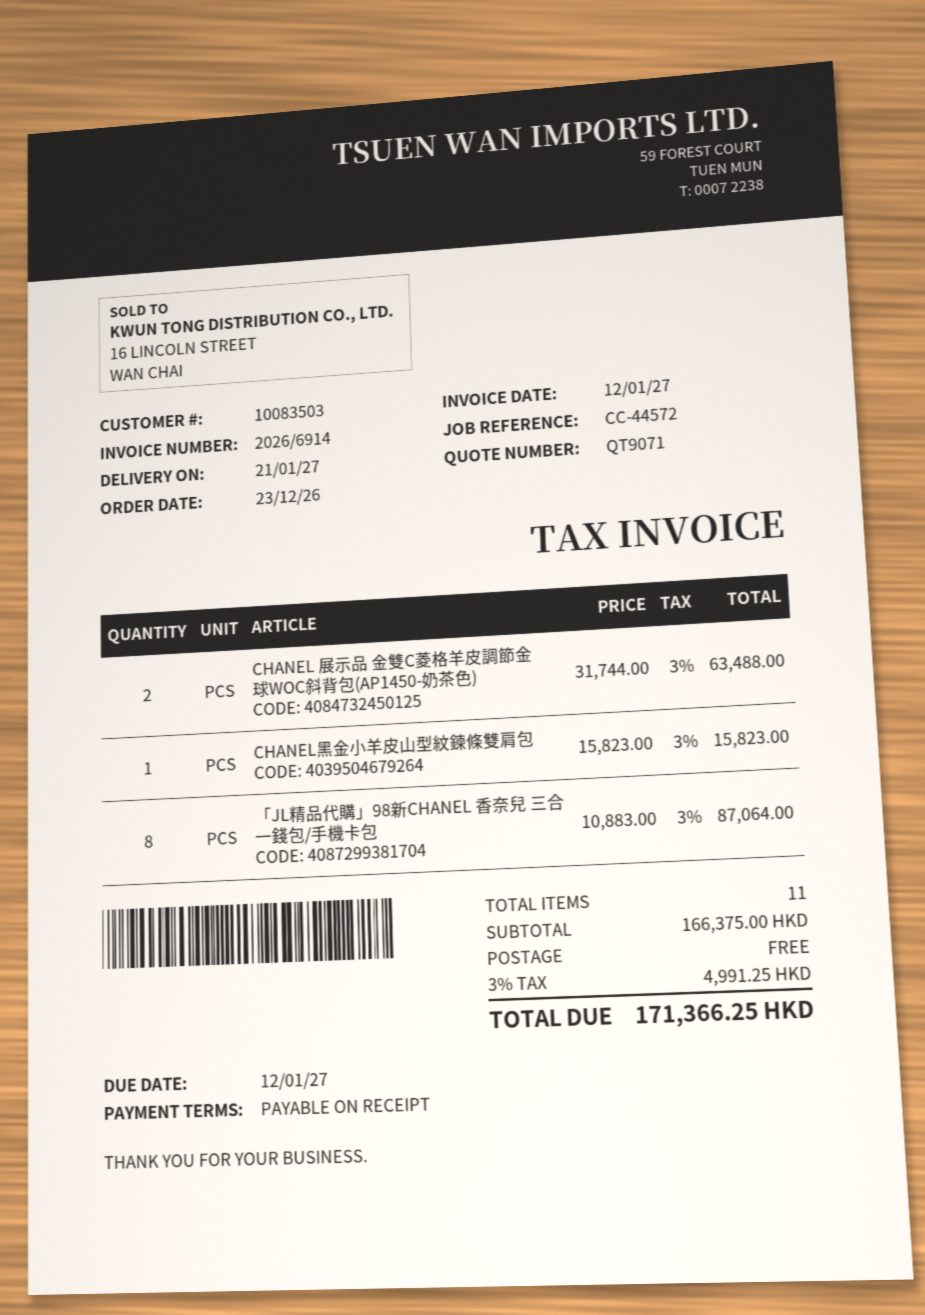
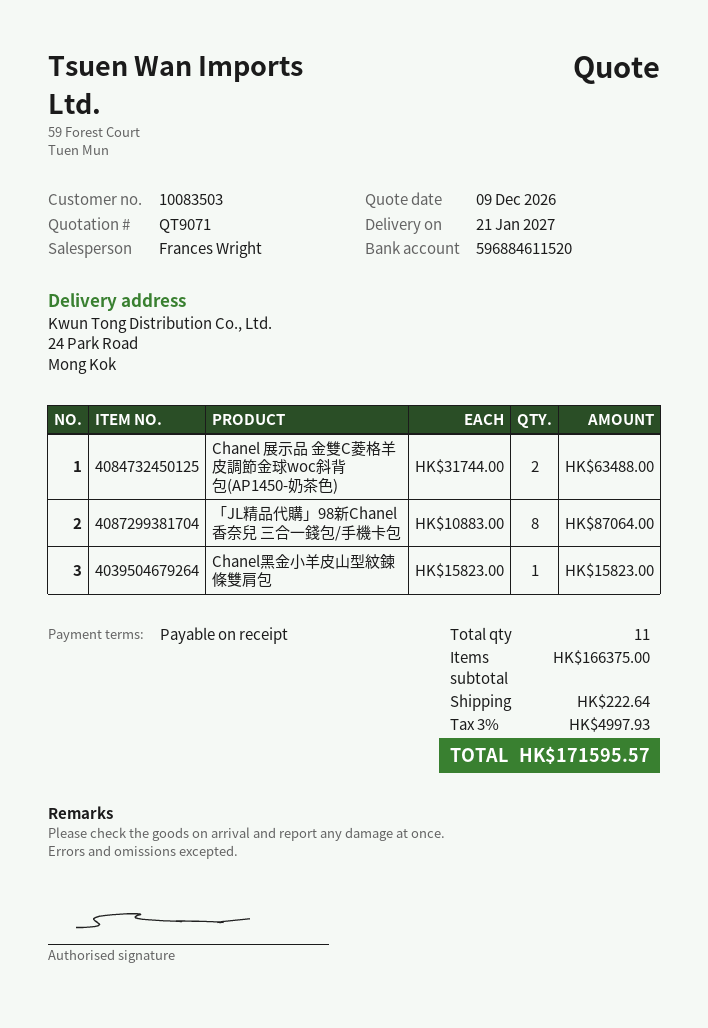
shipping: 0.00 -> 222.64
tax: 3% = 4991.25 -> 3% = 4997.93
total: 171366.25 -> 171595.57

